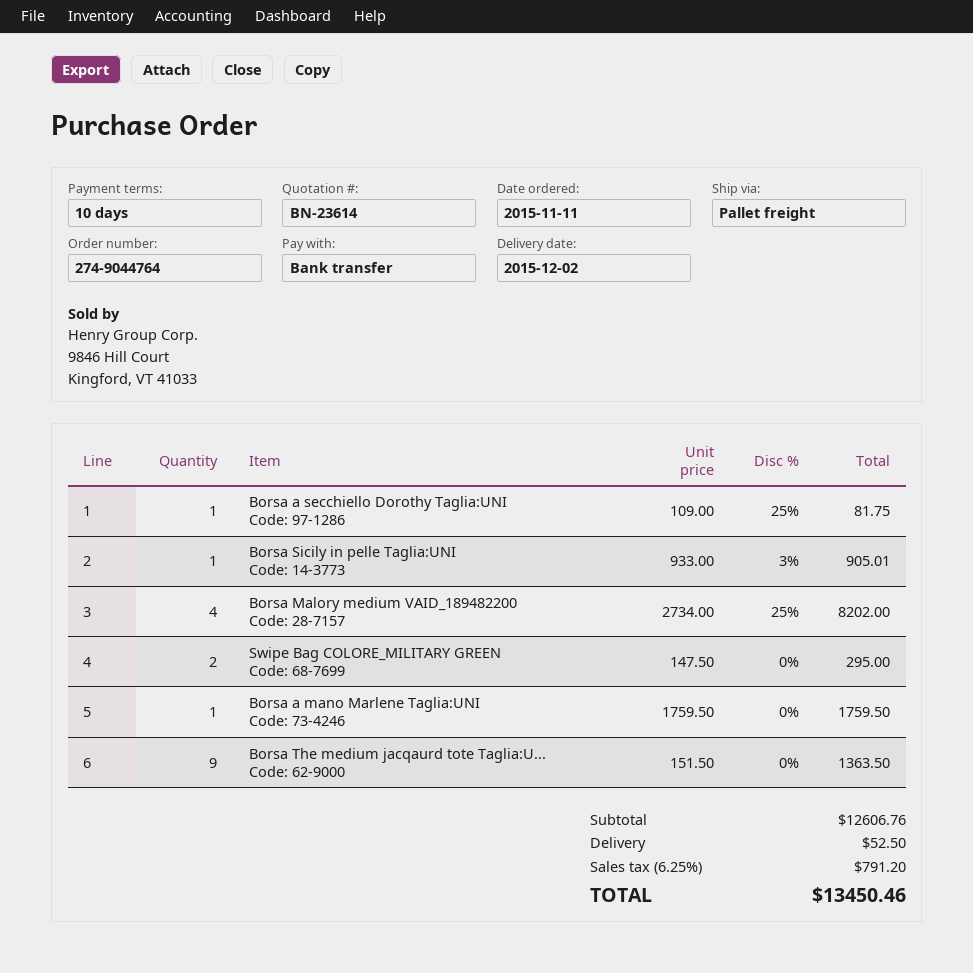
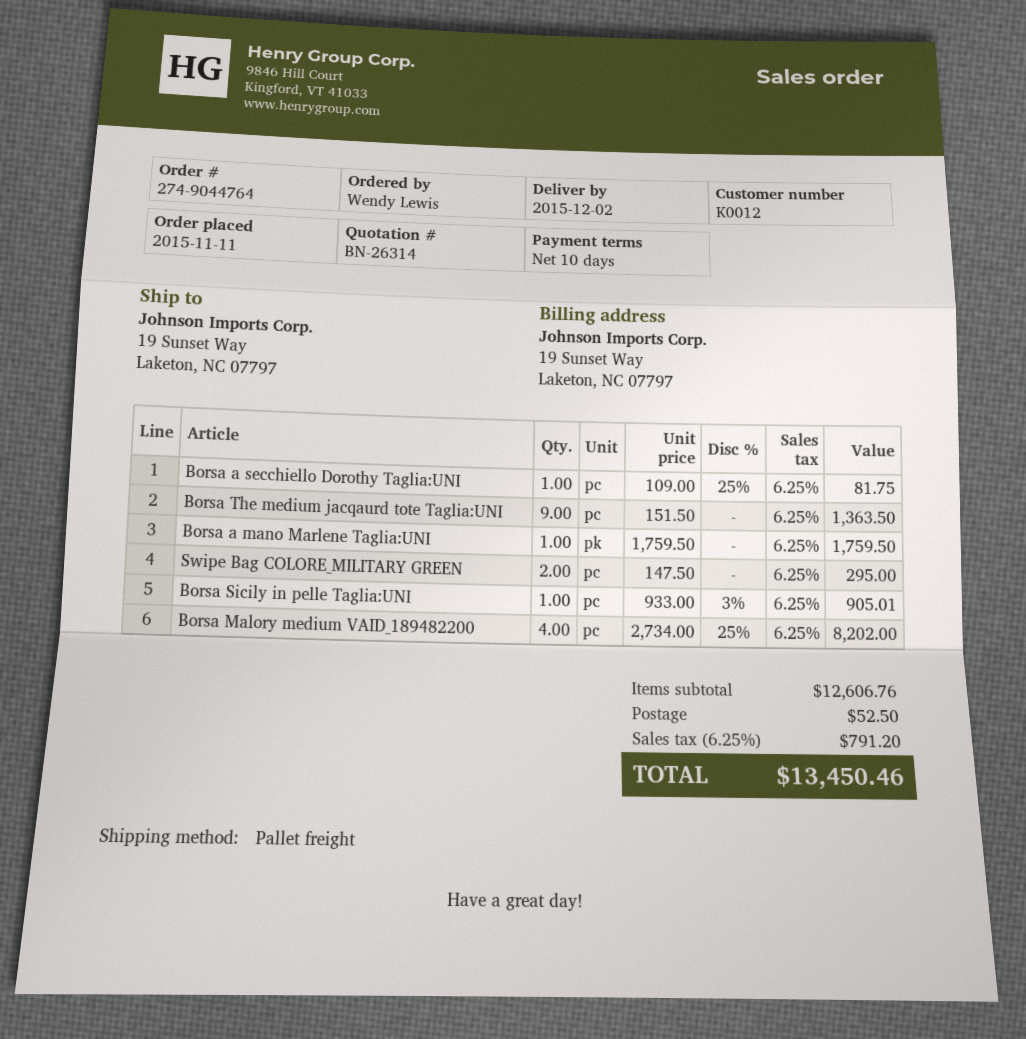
quote number: BN-23614 -> BN-26314

